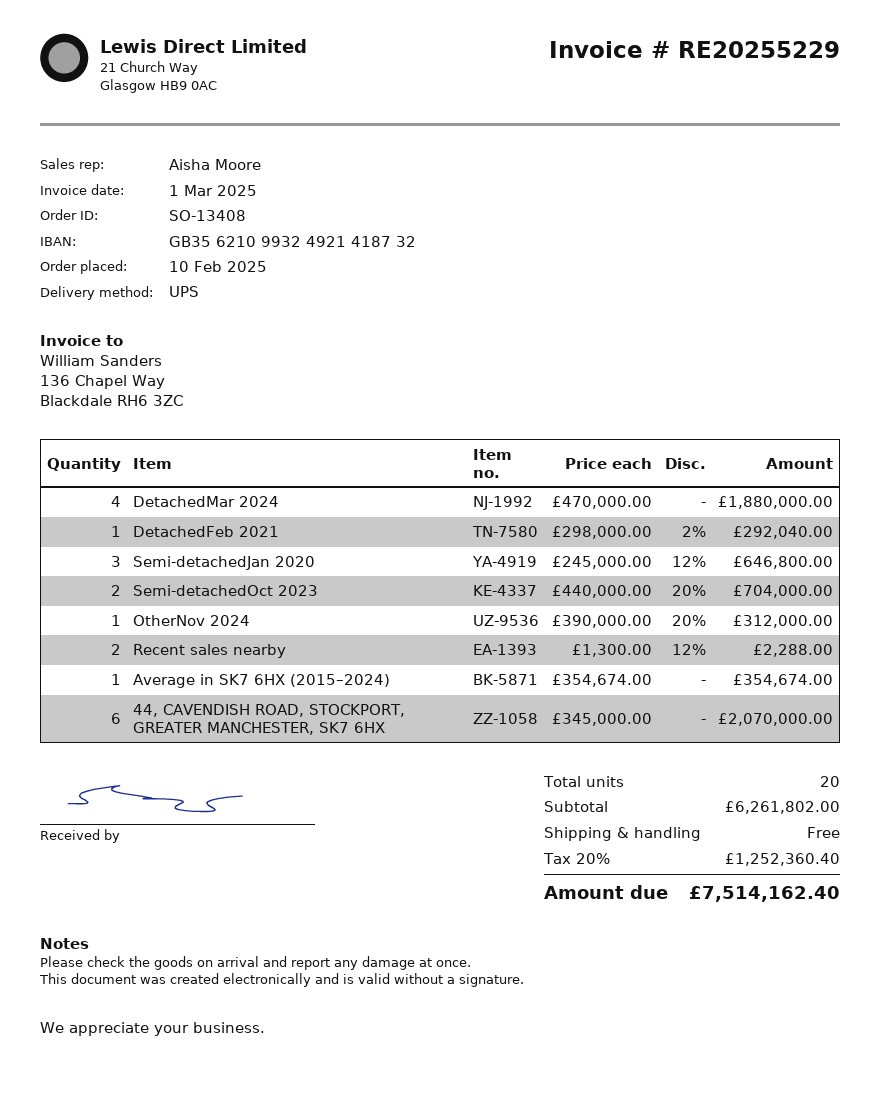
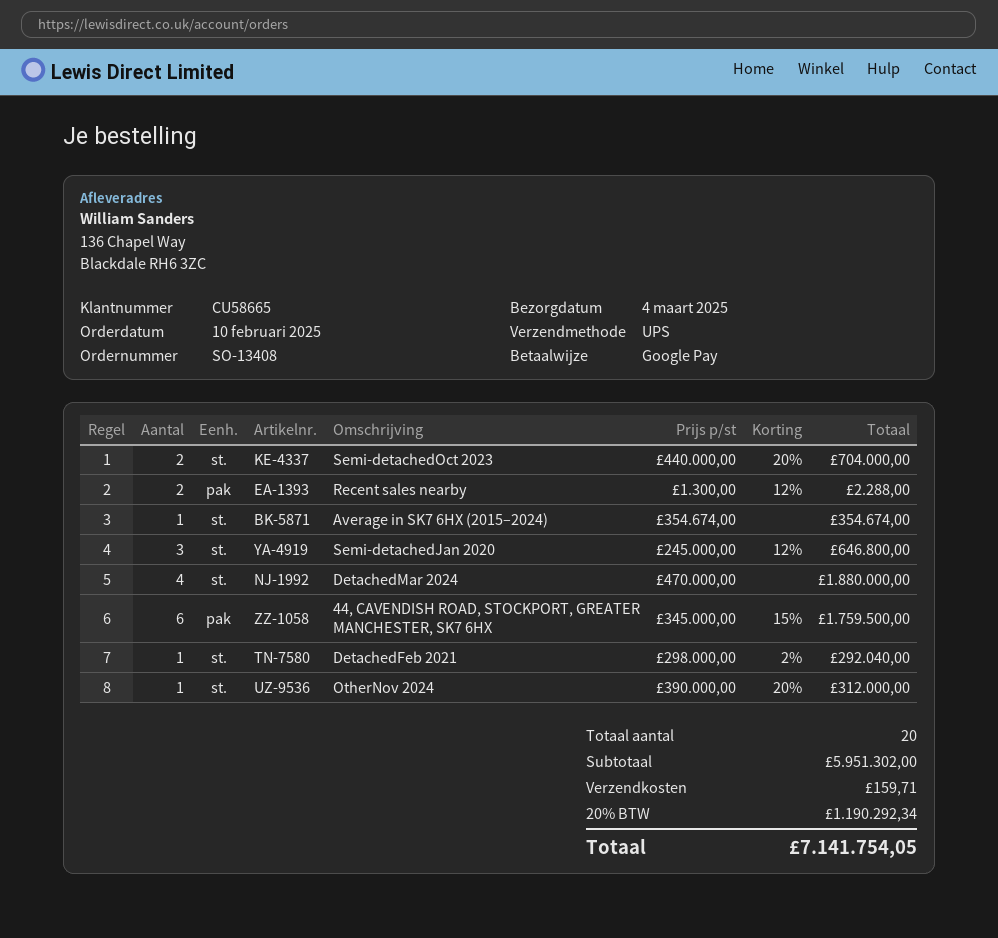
44, CAVENDISH ROAD, STOCKPORT, GREATER MANCHESTER, SK7 6HX: 6 x 345000.00 = 2070000.00 -> 6 x 345000.00 - 15% = 1759500.00
subtotal: 6261802.00 -> 5951302.00
shipping: 0.00 -> 159.71
tax: 20% = 1252360.40 -> 20% = 1190292.34
total: 7514162.40 -> 7141754.05

